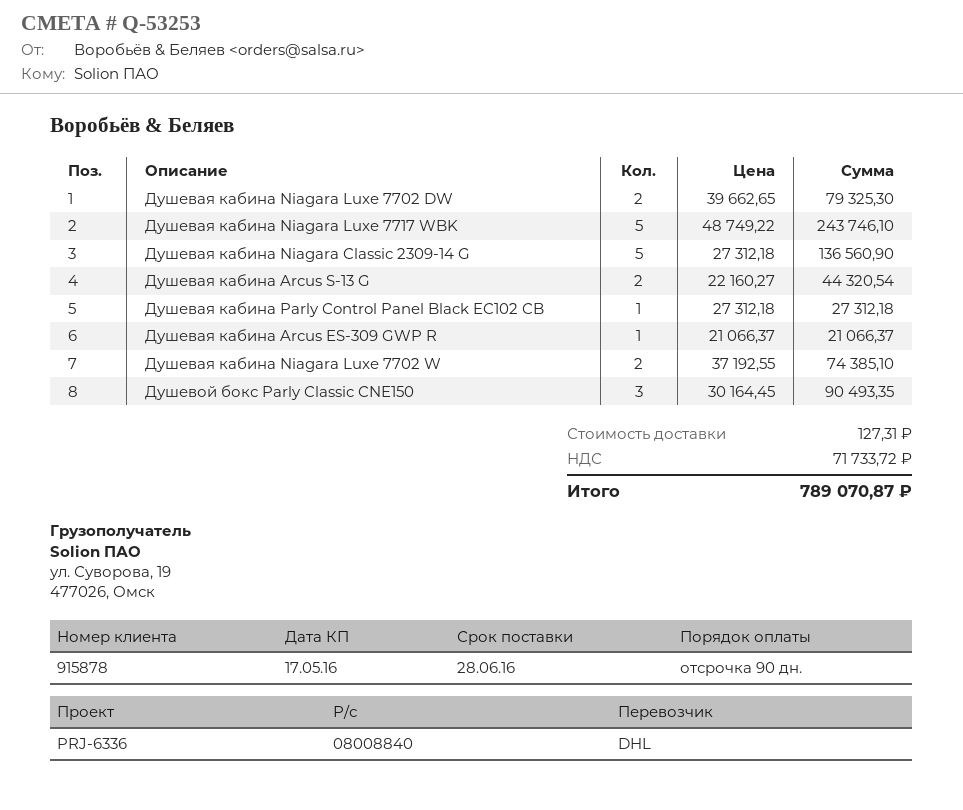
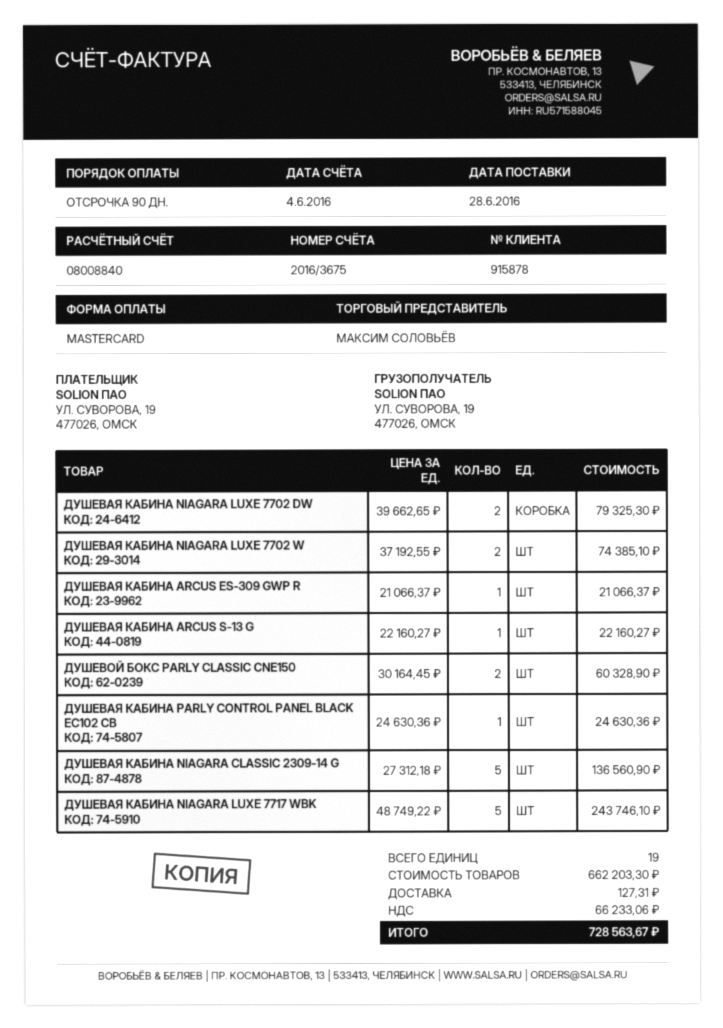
Душевая кабина Arcus S-13 G: 2 x 22160.27 = 44320.54 -> 1 x 22160.27 = 22160.27
Душевая кабина Parly Control Panel Black EC102 CB: 1 x 27312.18 = 27312.18 -> 1 x 24630.36 = 24630.36
Душевой бокс Parly Classic CNE150: 3 x 30164.45 = 90493.35 -> 2 x 30164.45 = 60328.90
tax: 71733.72 -> 66233.06
total: 789070.87 -> 728563.67

